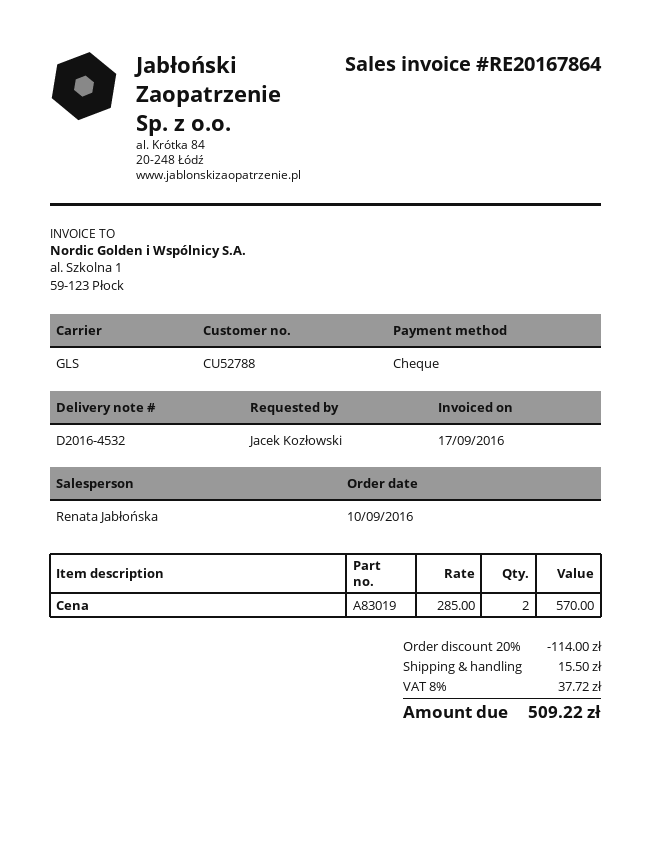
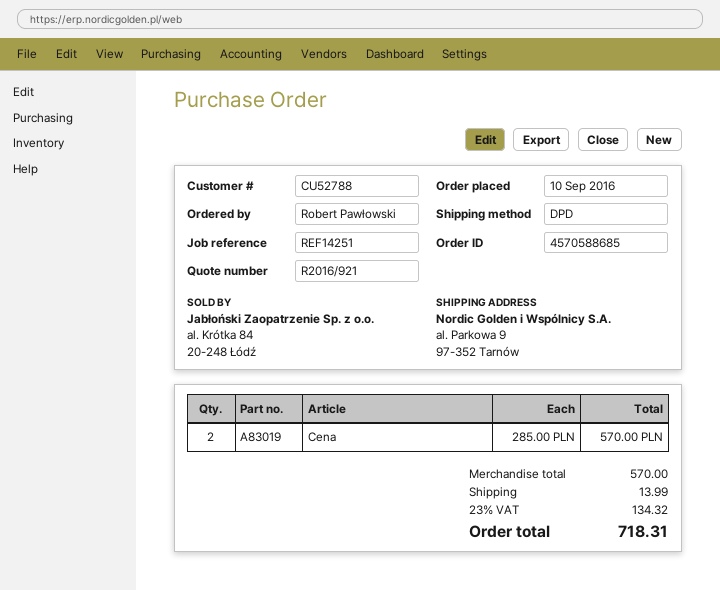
ordered by: Jacek Kozłowski -> Robert Pawłowski
shipping method: GLS -> DPD
discount: 20% = 114.00 -> none
shipping: 15.50 -> 13.99
tax: 8% = 37.72 -> 23% = 134.32
total: 509.22 -> 718.31

